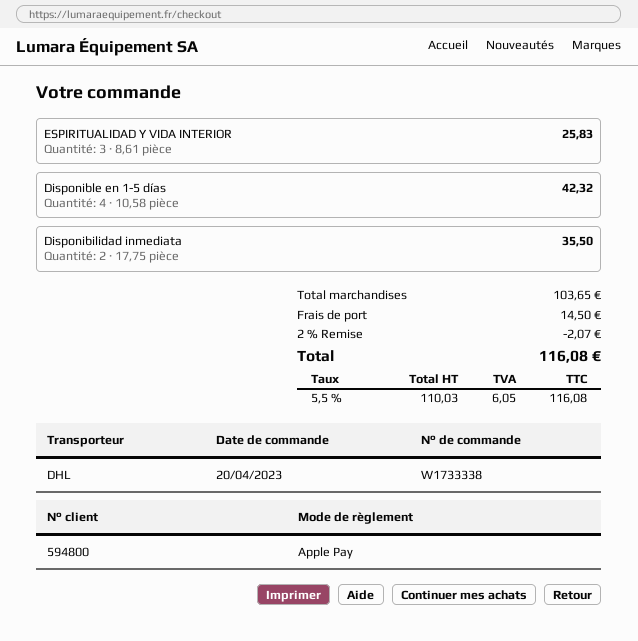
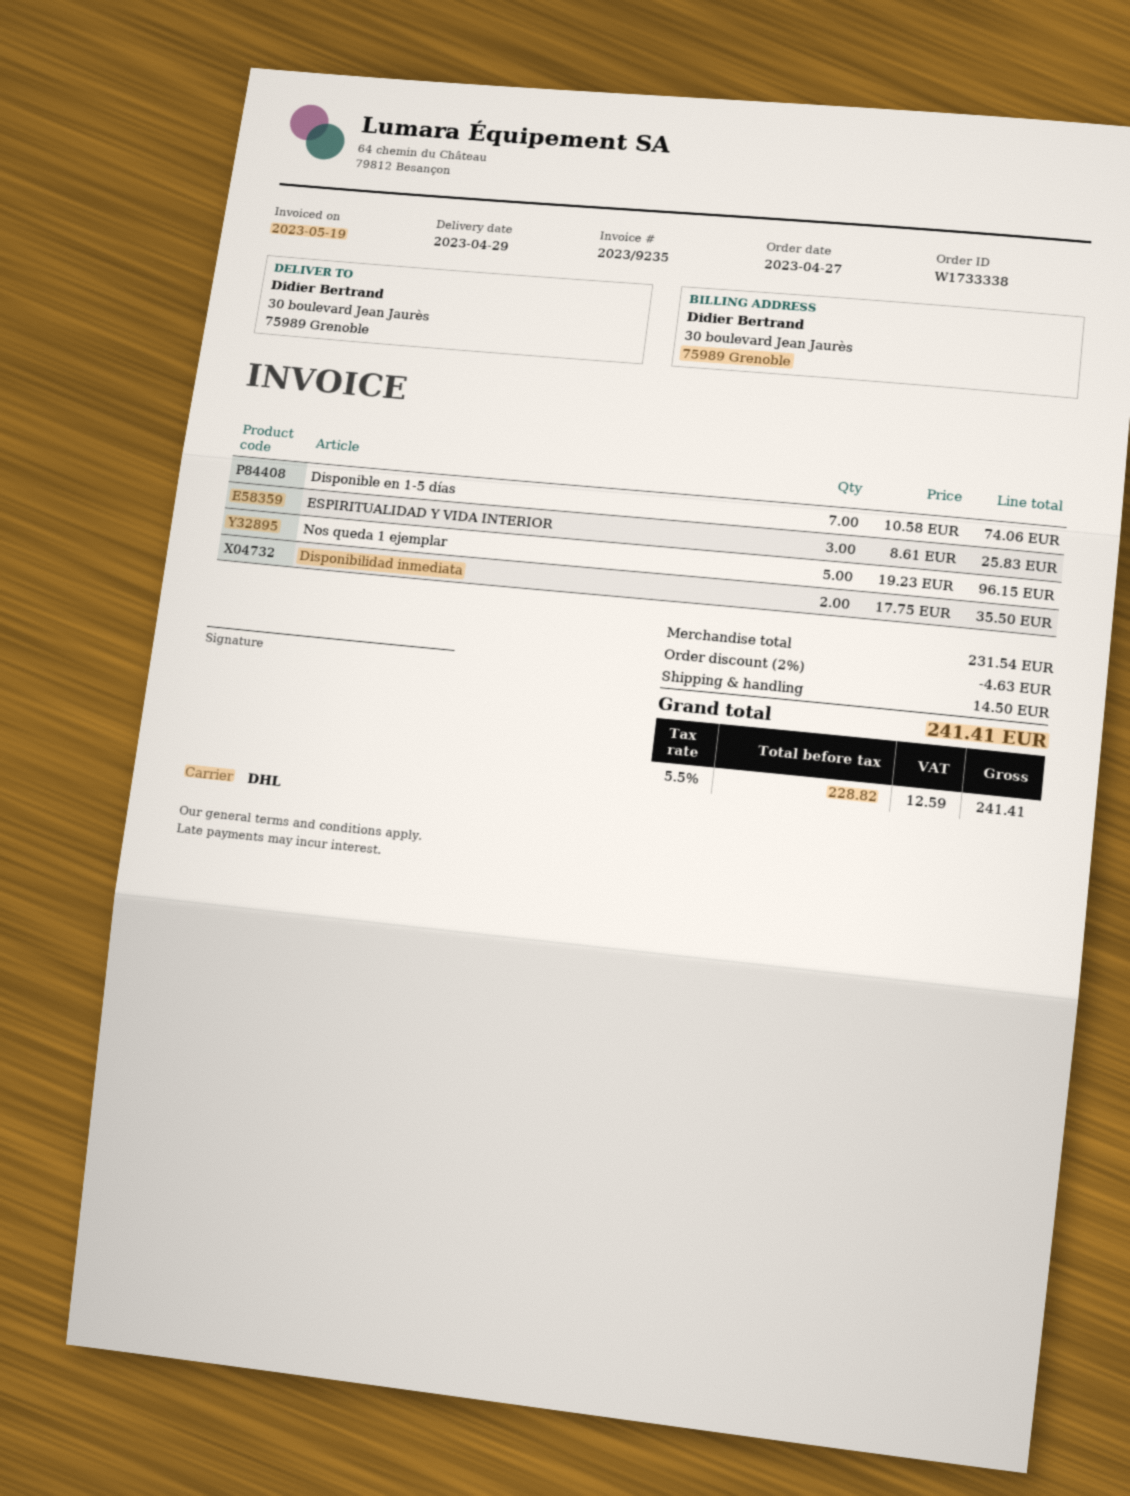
order date: 2023-04-20 -> 2023-04-27
Disponible en 1-5 días: 4 x 10.58 = 42.32 -> 7 x 10.58 = 74.06
Nos queda 1 ejemplar: none -> 5 x 19.23 = 96.15
subtotal: 103.65 -> 231.54
discount: 2% = 2.07 -> 2% = 4.63
net: 110.03 -> 228.82
tax: 5.5% = 6.05 -> 5.5% = 12.59
total: 116.08 -> 241.41

